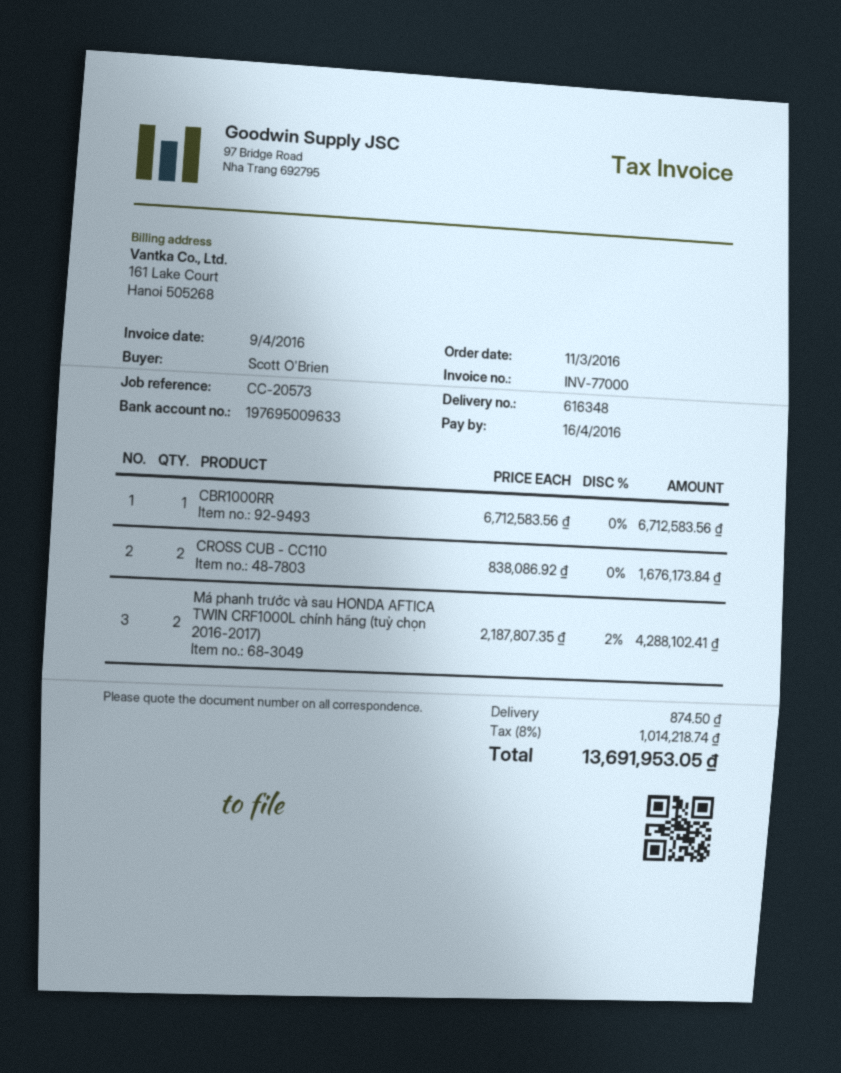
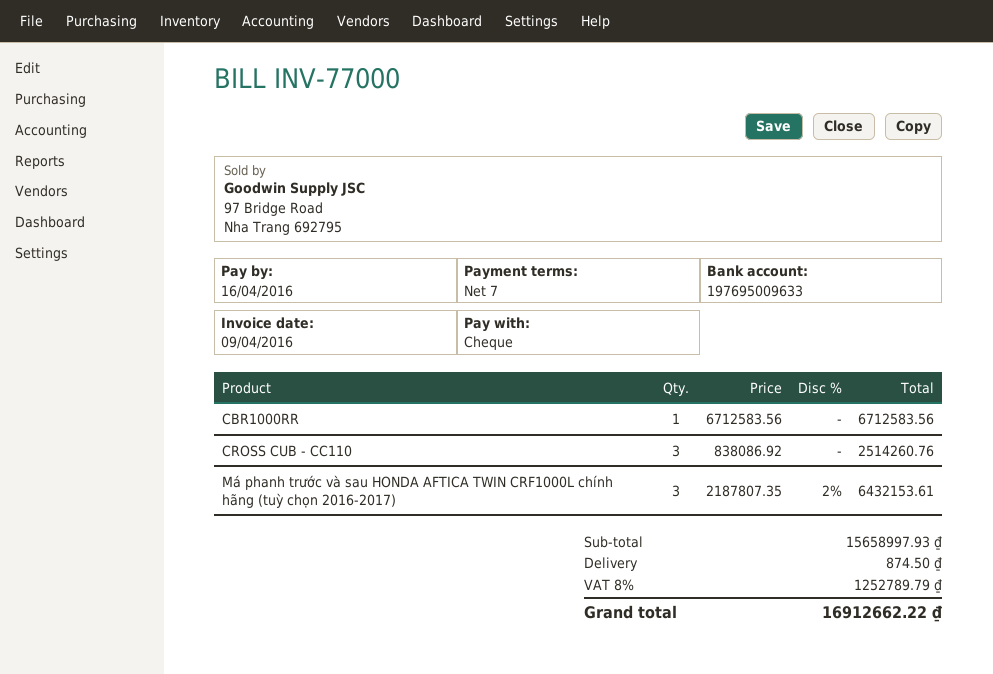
CROSS CUB - CC110: 2 x 838086.92 = 1676173.84 -> 3 x 838086.92 = 2514260.76
Má phanh trước và sau HONDA AFTICA TWIN CRF1000L chính hãng (tuỳ chọn 2016-2017): 2 x 2187807.35 - 2% = 4288102.41 -> 3 x 2187807.35 - 2% = 6432153.61
tax: 8% = 1014218.74 -> 8% = 1252789.79
total: 13691953.05 -> 16912662.22

